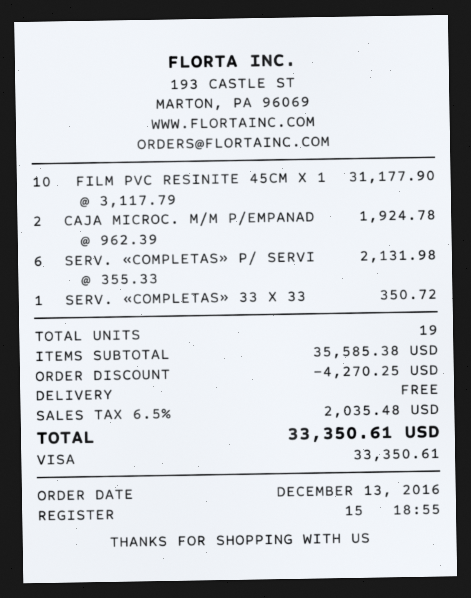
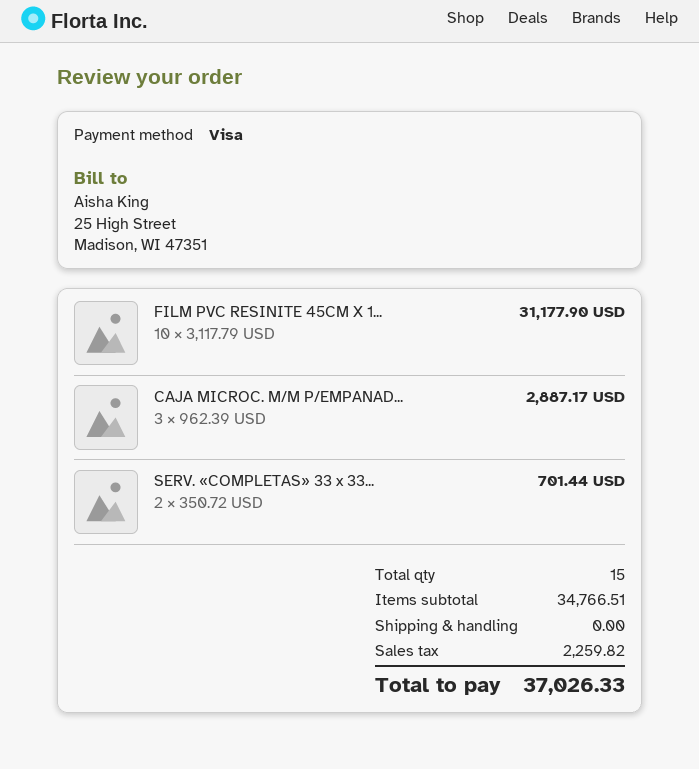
CAJA MICROC. M/M P/EMPANAD: 2 x 962.39 = 1924.78 -> 3 x 962.39 = 2887.17
SERV. «COMPLETAS» P/ SERVI: 6 x 355.33 = 2131.98 -> none
SERV. «COMPLETAS» 33 X 33: 1 x 350.72 = 350.72 -> 2 x 350.72 = 701.44
total quantity: 19 -> 15
subtotal: 35585.38 -> 34766.51
discount: 4270.25 -> none
tax: 2035.48 -> 2259.82
total: 33350.61 -> 37026.33

